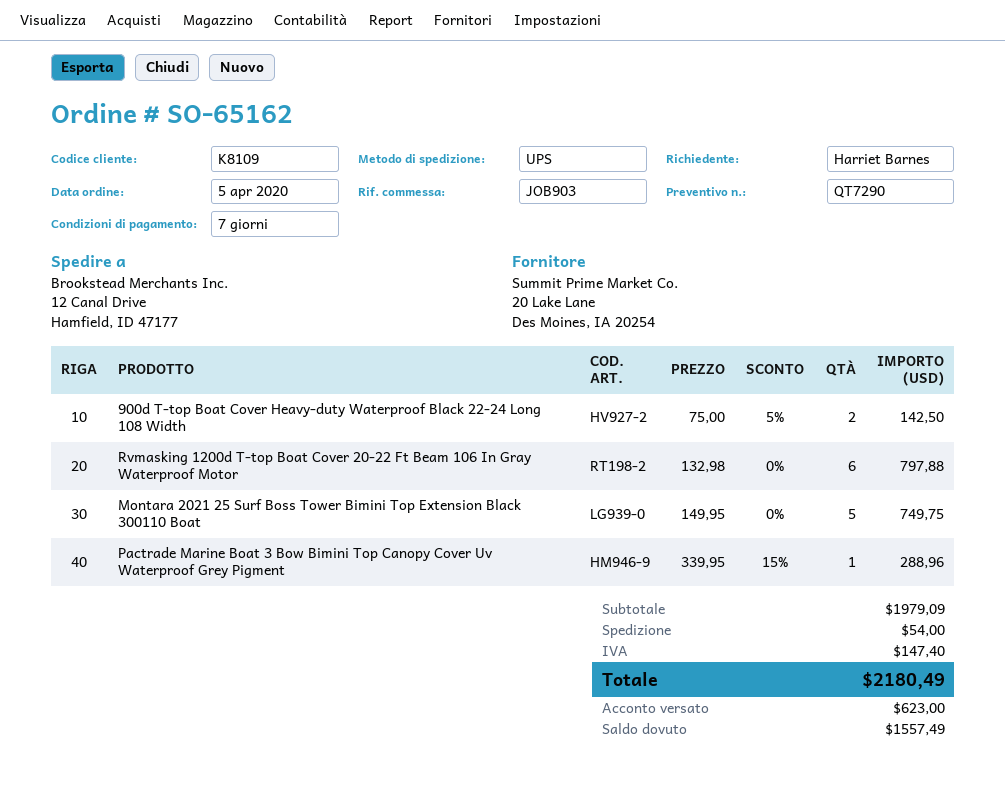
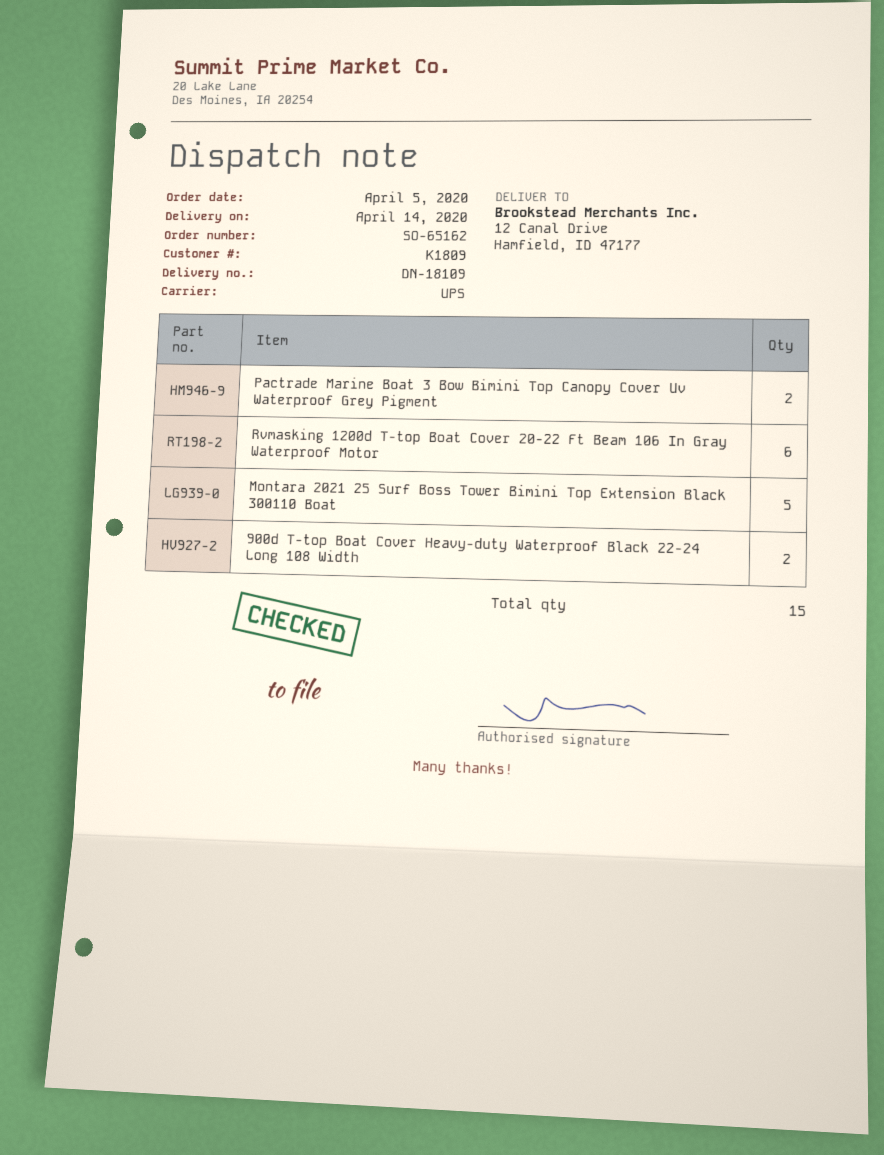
customer number: K8109 -> K1809
Pactrade Marine Boat 3 Bow Bimini Top Canopy Cover Uv Waterproof Grey Pigment: 1 -> 2

